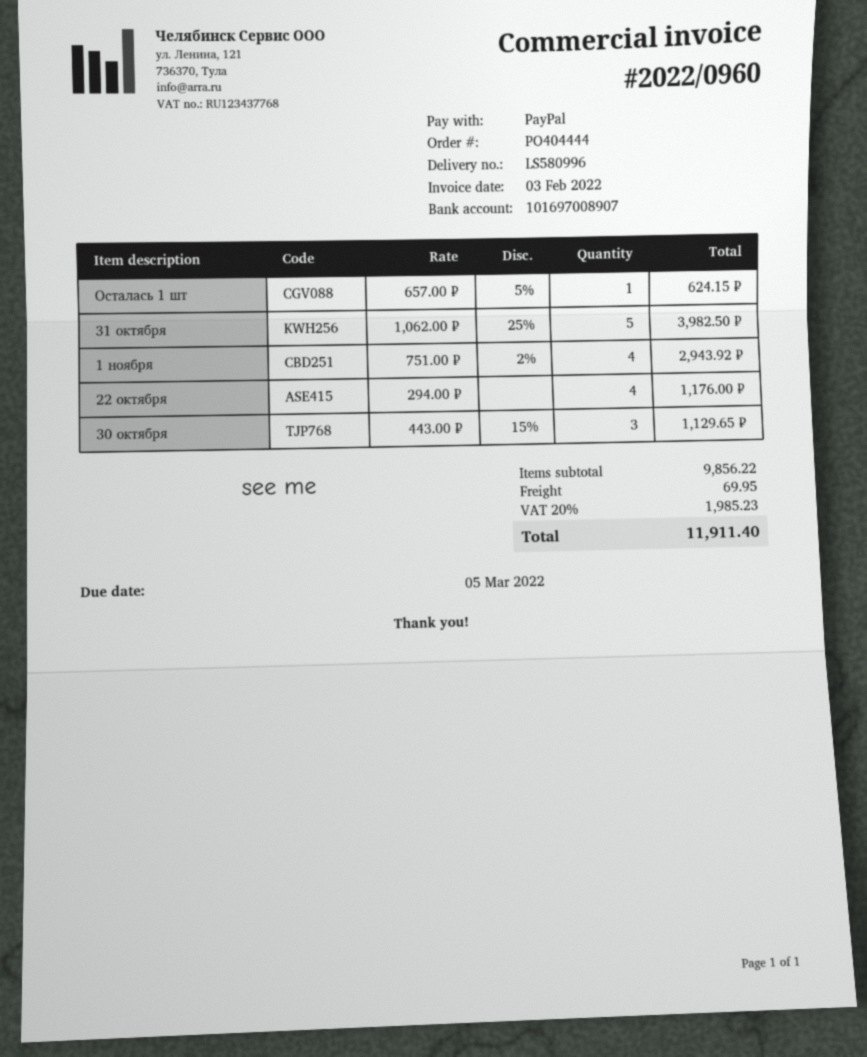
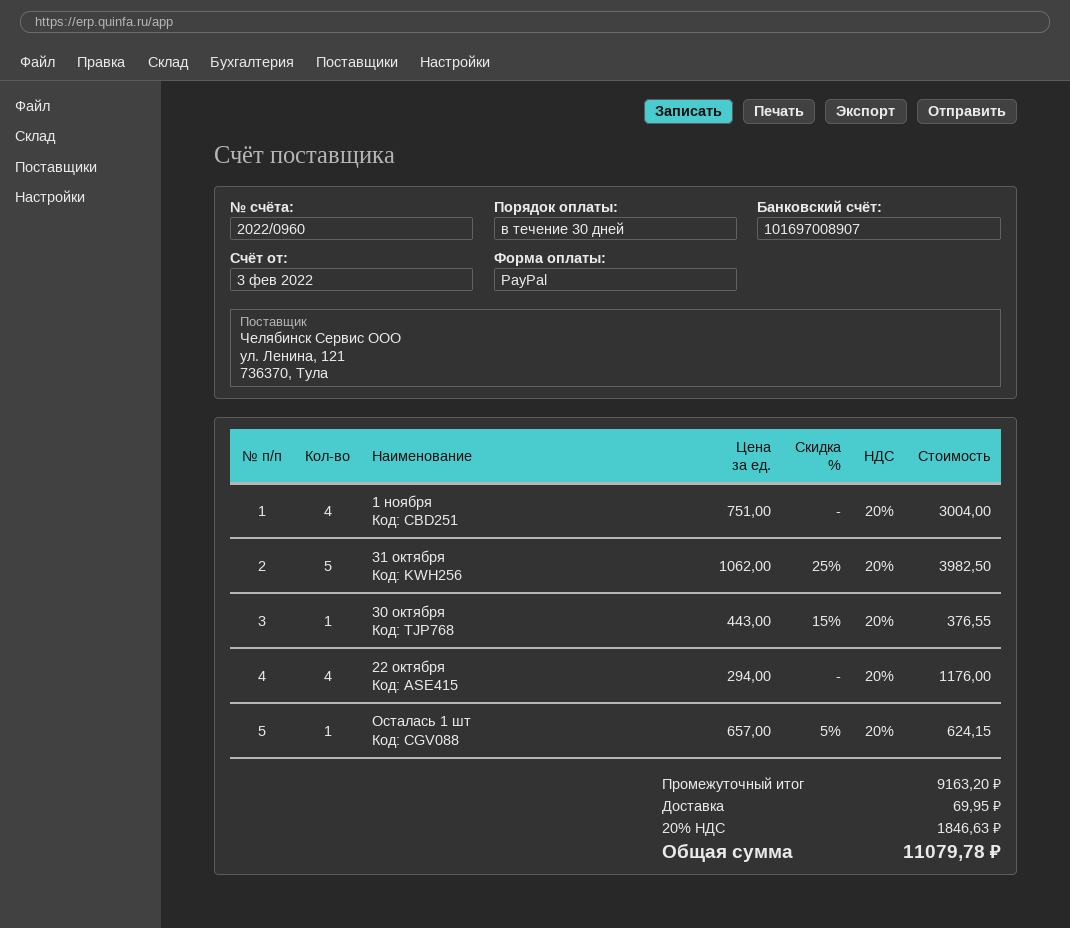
1 ноября: 4 x 751.00 - 2% = 2943.92 -> 4 x 751.00 = 3004.00
30 октября: 3 x 443.00 - 15% = 1129.65 -> 1 x 443.00 - 15% = 376.55
subtotal: 9856.22 -> 9163.20
tax: 20% = 1985.23 -> 20% = 1846.63
total: 11911.40 -> 11079.78

